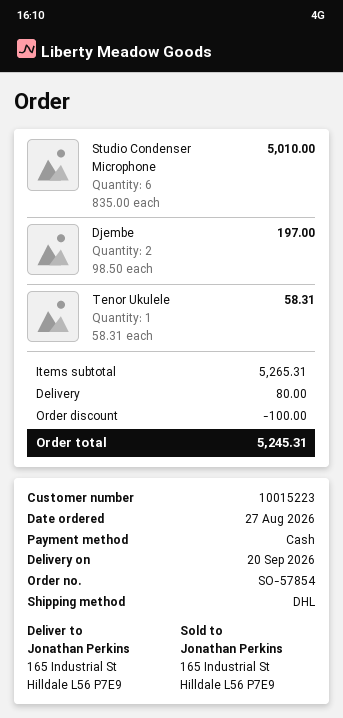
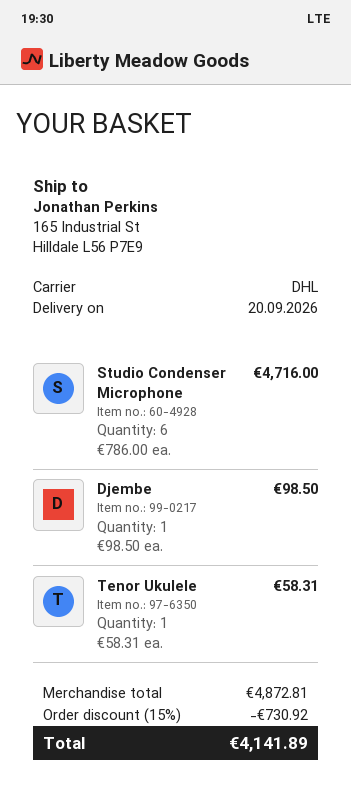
Studio Condenser Microphone: 6 x 835.00 = 5010.00 -> 6 x 786.00 = 4716.00
Djembe: 2 x 98.50 = 197.00 -> 1 x 98.50 = 98.50
subtotal: 5265.31 -> 4872.81
discount: 100.00 -> 730.92
shipping: 80.00 -> none
total: 5245.31 -> 4141.89

